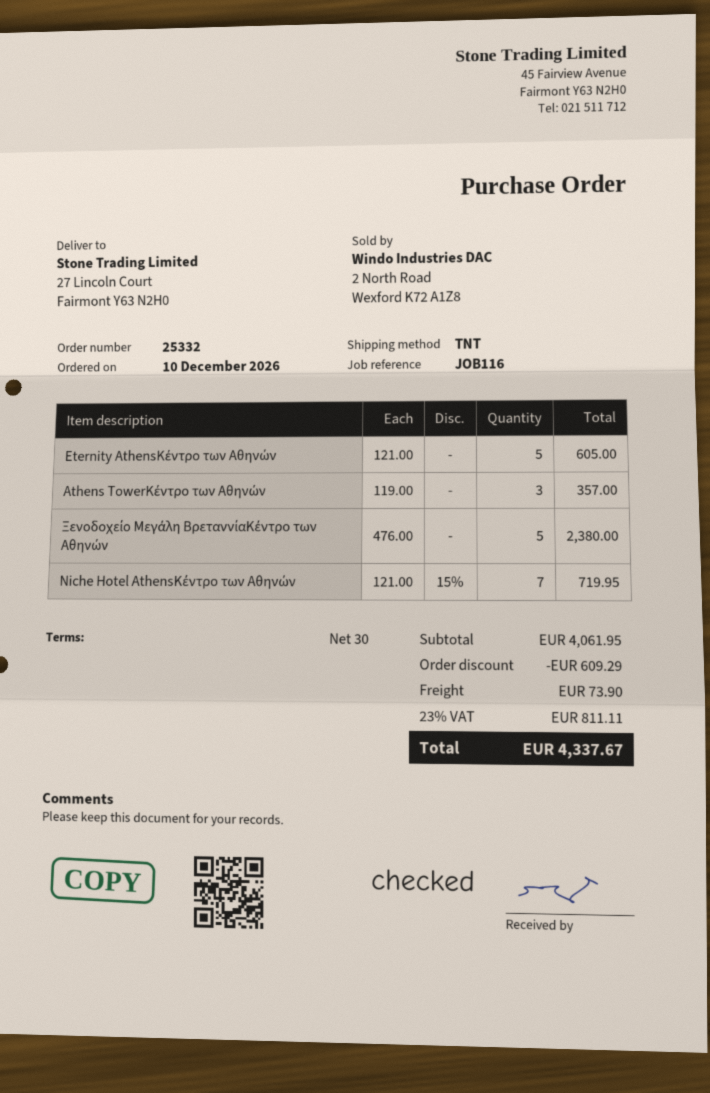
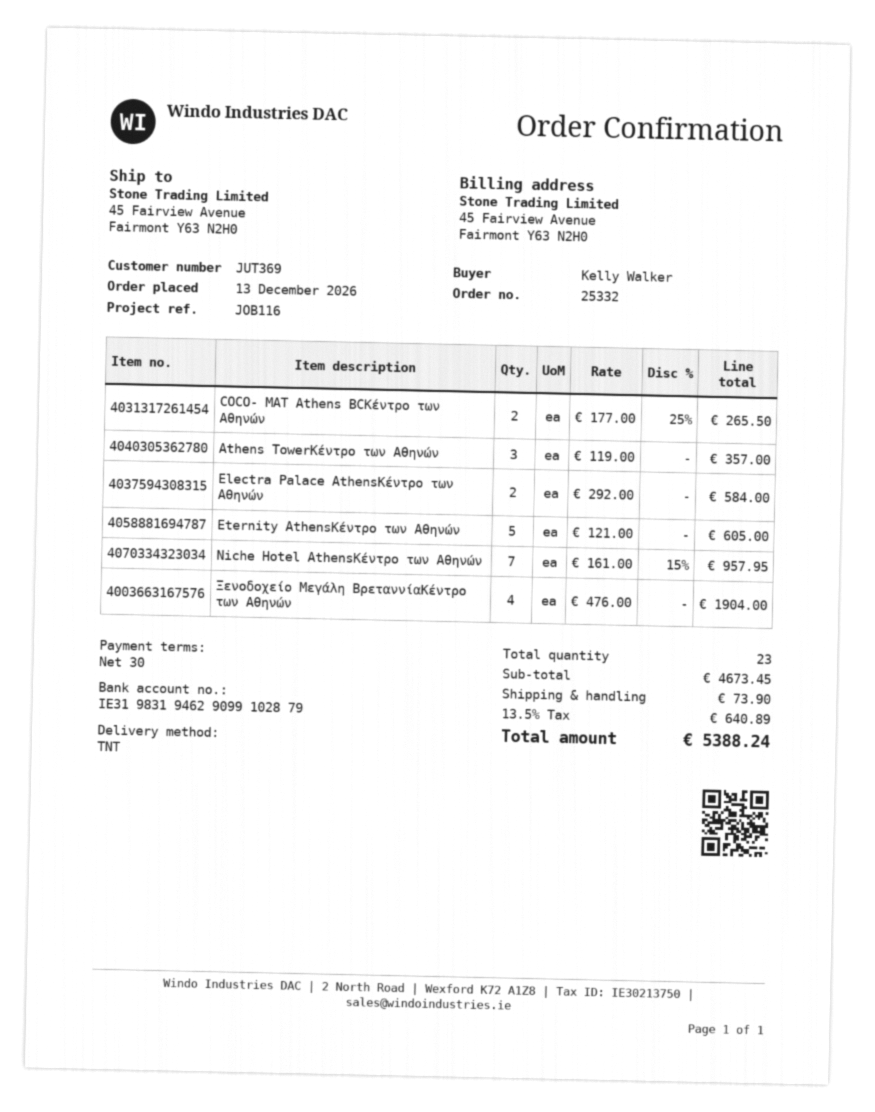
order date: 2026-12-10 -> 2026-12-13
ship to: 27 Lincoln Court, Fairmont Y63 N2H0 -> 45 Fairview Avenue, Fairmont Y63 N2H0
Ξενοδοχείο Μεγάλη ΒρεταννίαΚέντρο των Αθηνών: 5 x 476.00 = 2380.00 -> 4 x 476.00 = 1904.00
Niche Hotel AthensΚέντρο των Αθηνών: 7 x 121.00 - 15% = 719.95 -> 7 x 161.00 - 15% = 957.95
COCO- MAT Athens BCΚέντρο των Αθηνών: none -> 2 x 177.00 - 25% = 265.50
Electra Palace AthensΚέντρο των Αθηνών: none -> 2 x 292.00 = 584.00
subtotal: 4061.95 -> 4673.45
discount: 609.29 -> none
tax: 23% = 811.11 -> 13.5% = 640.89
total: 4337.67 -> 5388.24

